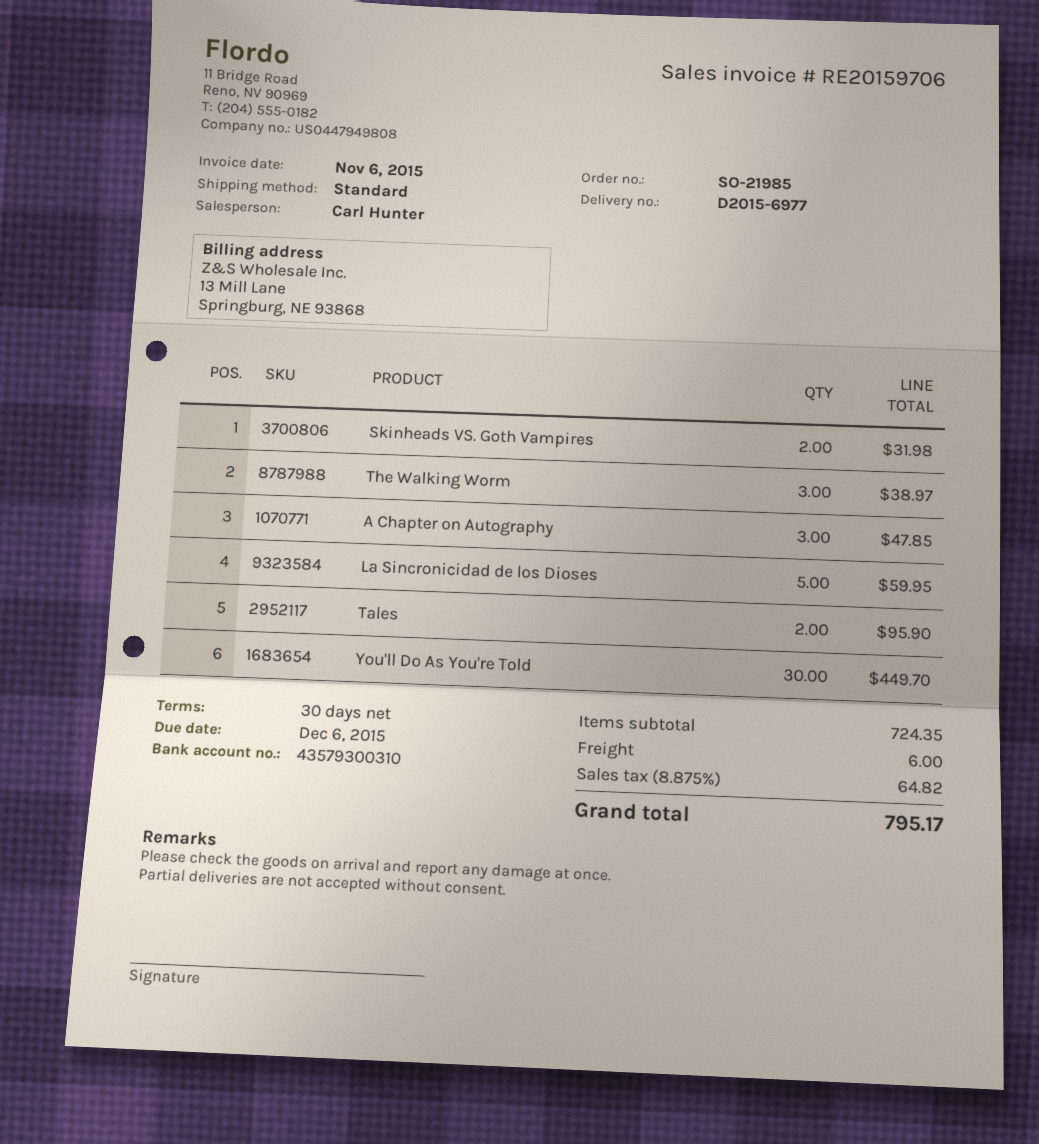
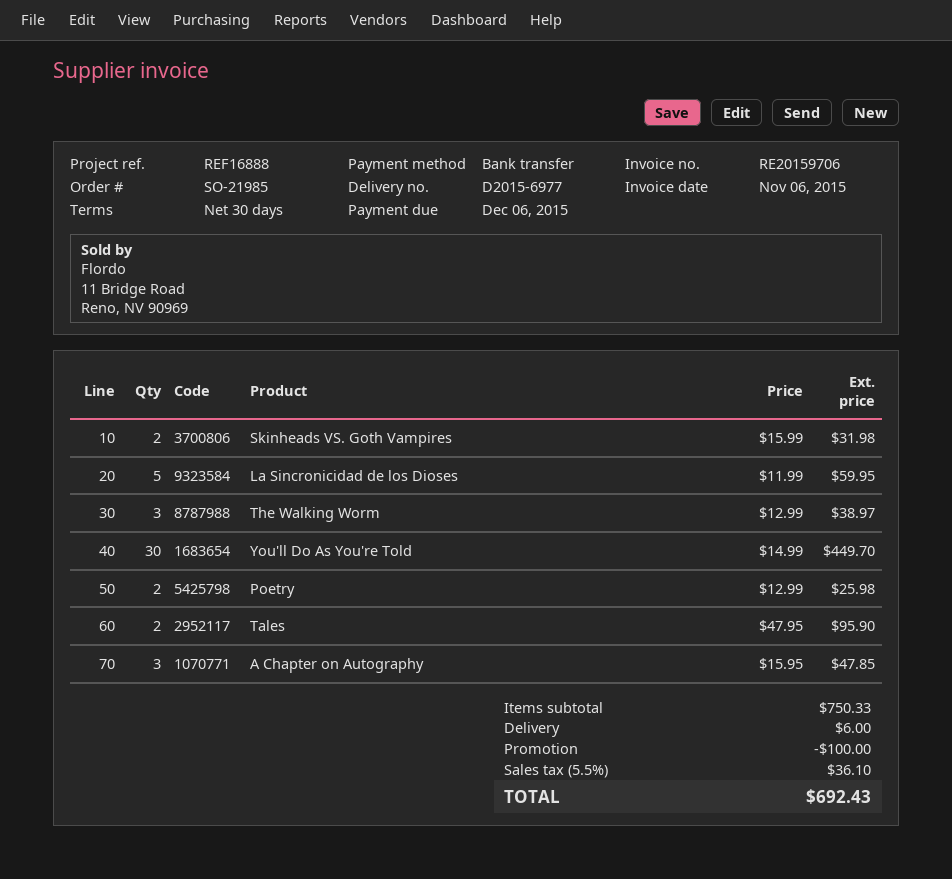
Poetry: none -> 2 for 25.98
subtotal: 724.35 -> 750.33
discount: none -> 100.00
tax: 8.875% = 64.82 -> 5.5% = 36.10
total: 795.17 -> 692.43

